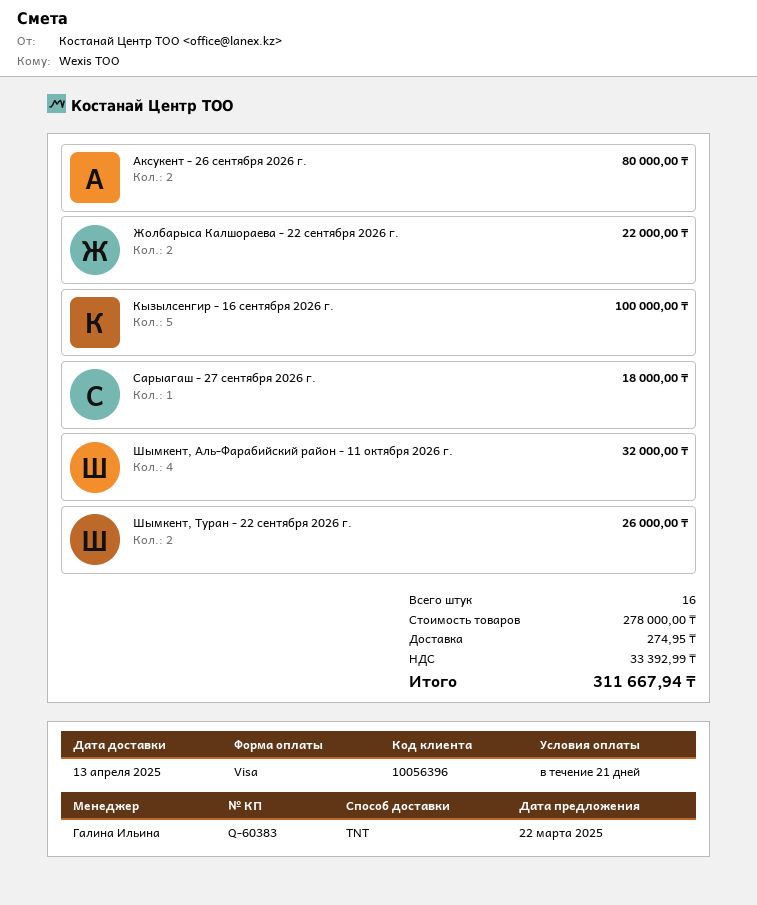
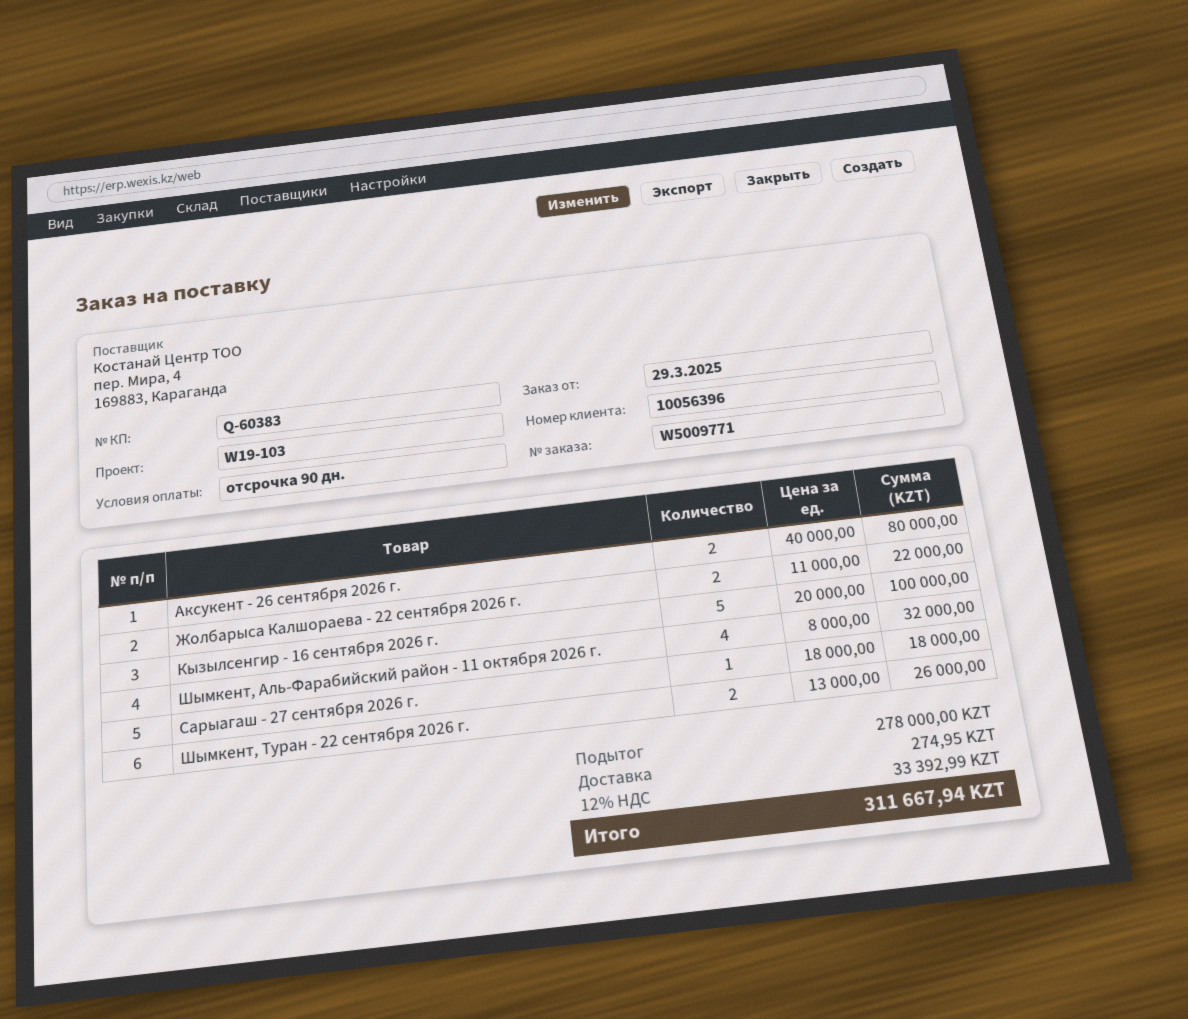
payment terms: 21 days -> 90 days

